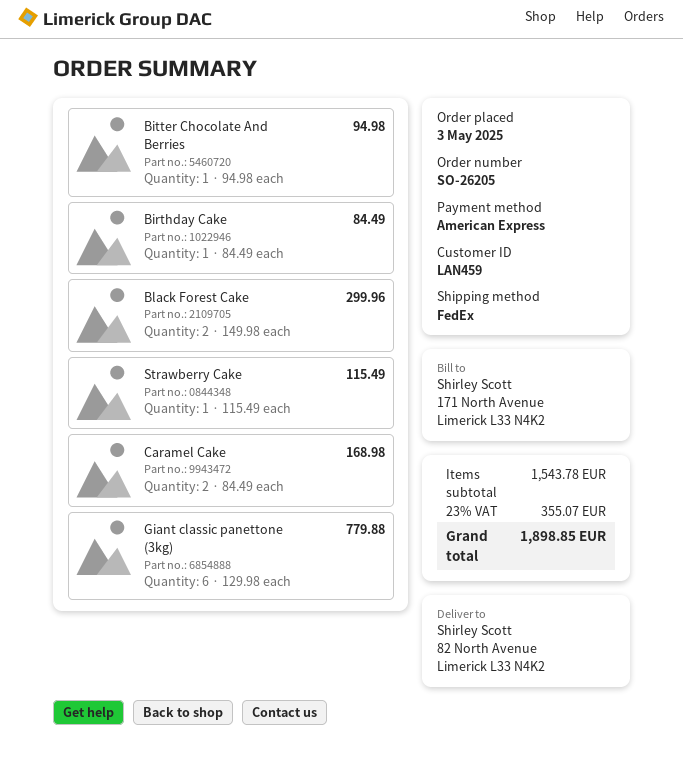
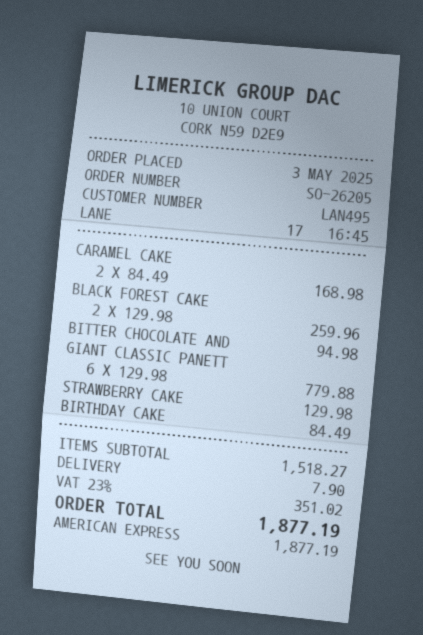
customer number: LAN459 -> LAN495
Black Forest Cake: 2 x 149.98 = 299.96 -> 2 x 129.98 = 259.96
Strawberry Cake: 1 x 115.49 = 115.49 -> 1 x 129.98 = 129.98
subtotal: 1543.78 -> 1518.27
shipping: none -> 7.90
tax: 23% = 355.07 -> 23% = 351.02
total: 1898.85 -> 1877.19

